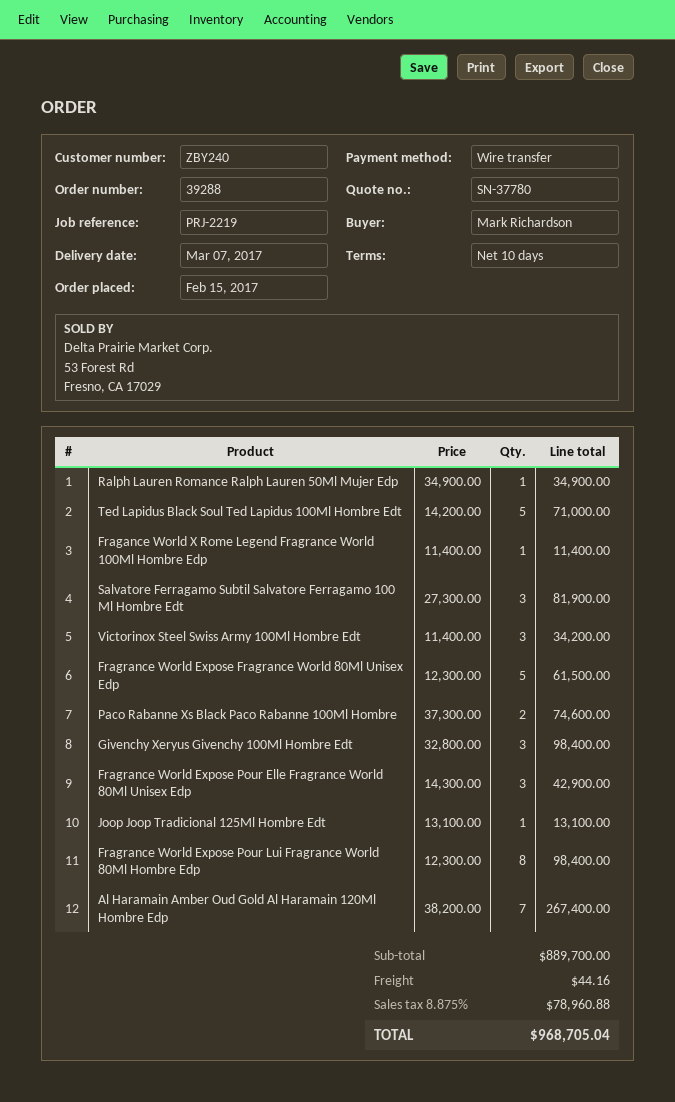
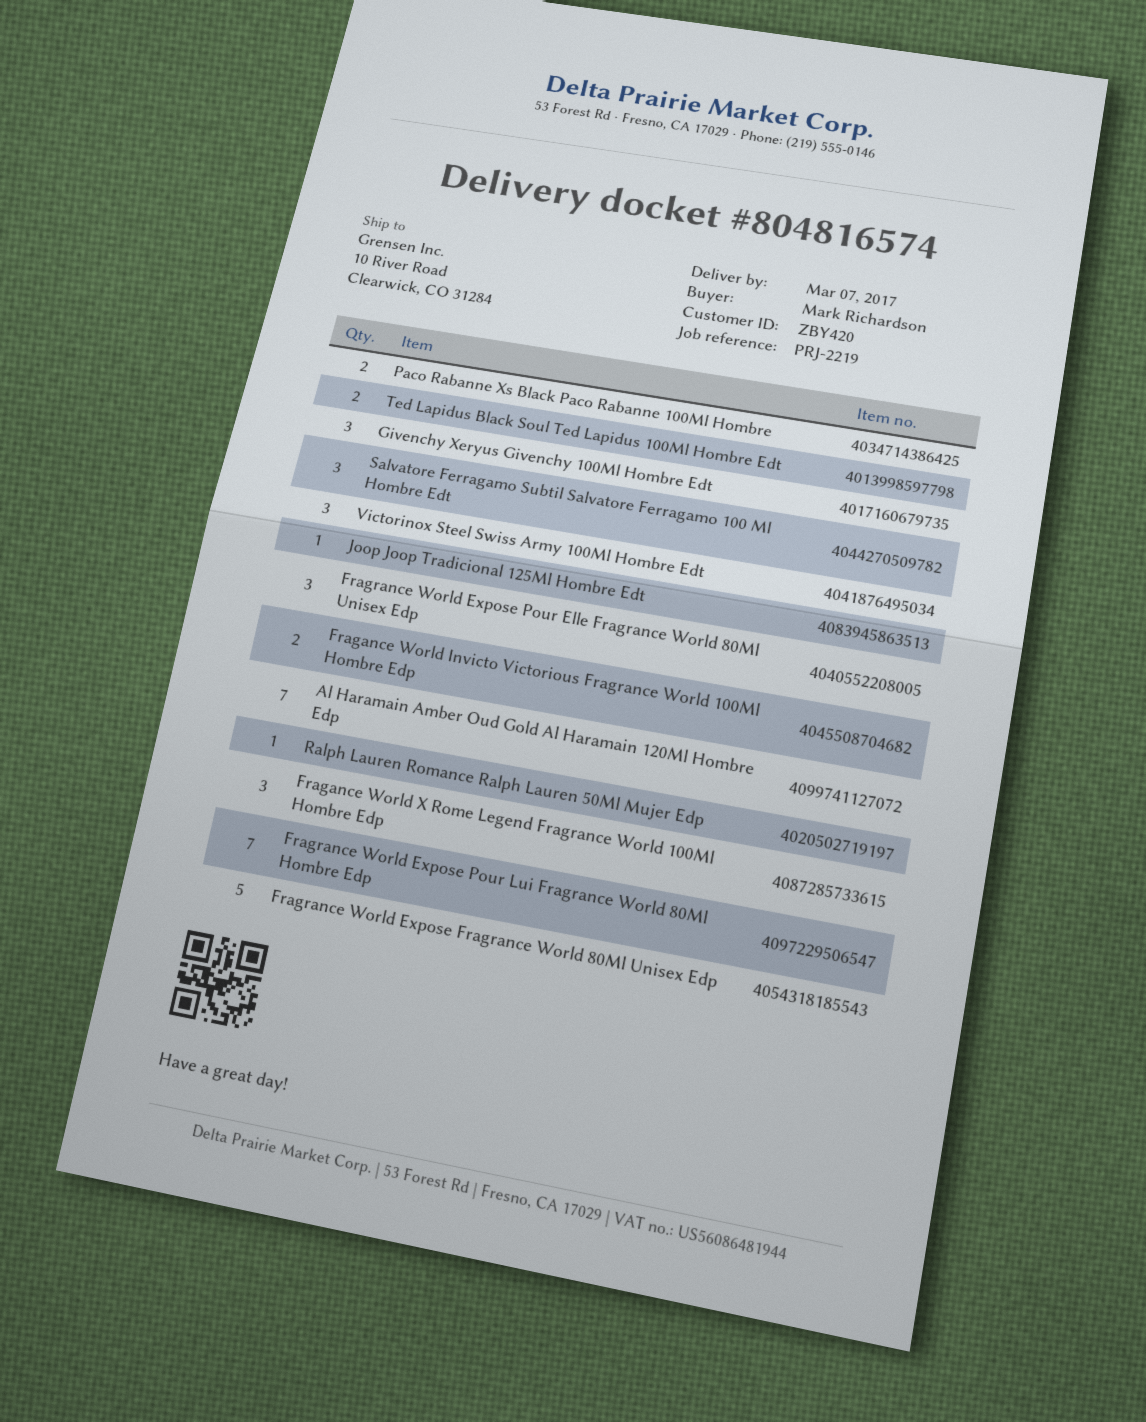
customer number: ZBY240 -> ZBY420
Ted Lapidus Black Soul Ted Lapidus 100Ml Hombre Edt: 5 -> 2
Fragance World X Rome Legend Fragrance World 100Ml Hombre Edp: 1 -> 3
Fragrance World Expose Pour Lui Fragrance World 80Ml Hombre Edp: 8 -> 7
Fragance World Invicto Victorious Fragrance World 100Ml Hombre Edp: none -> 2

